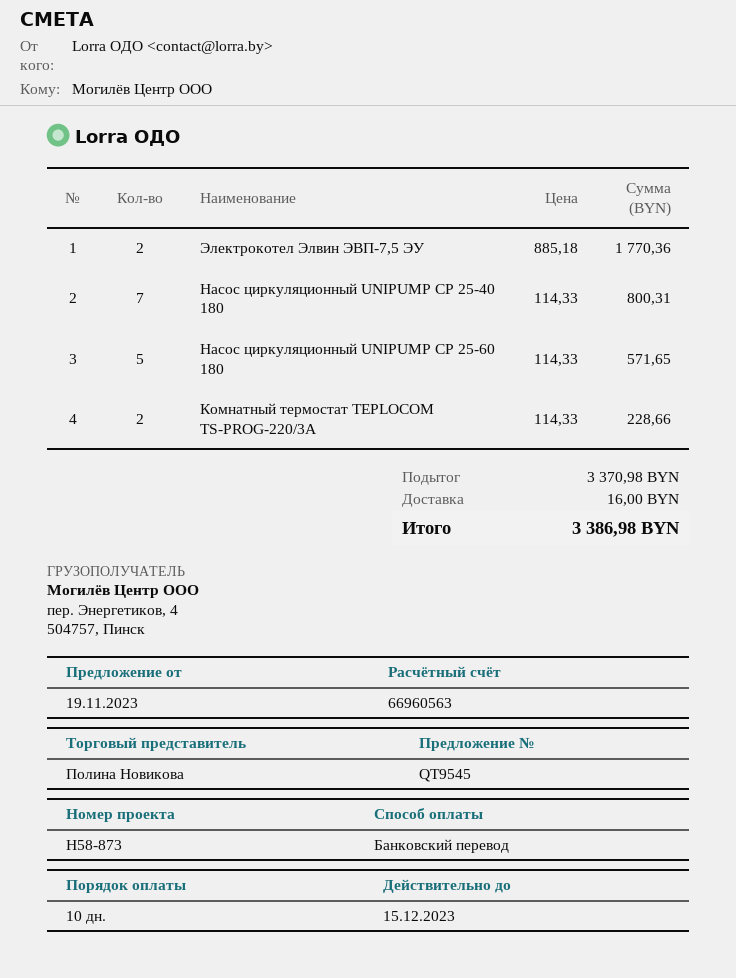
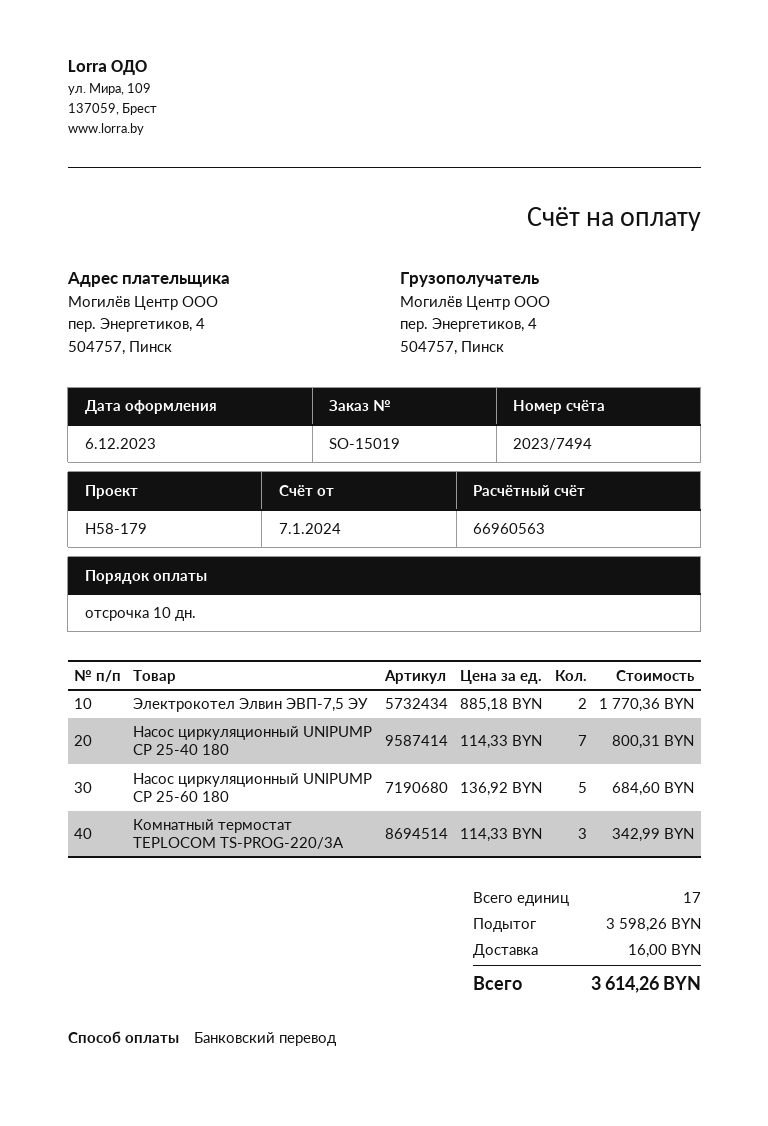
reference: H58-873 -> H58-179
Насос циркуляционный UNIPUMP CP 25-60 180: 5 x 114.33 = 571.65 -> 5 x 136.92 = 684.60
Комнатный термостат TEPLOCOM TS-PROG-220/3A: 2 x 114.33 = 228.66 -> 3 x 114.33 = 342.99
subtotal: 3370.98 -> 3598.26
total: 3386.98 -> 3614.26

